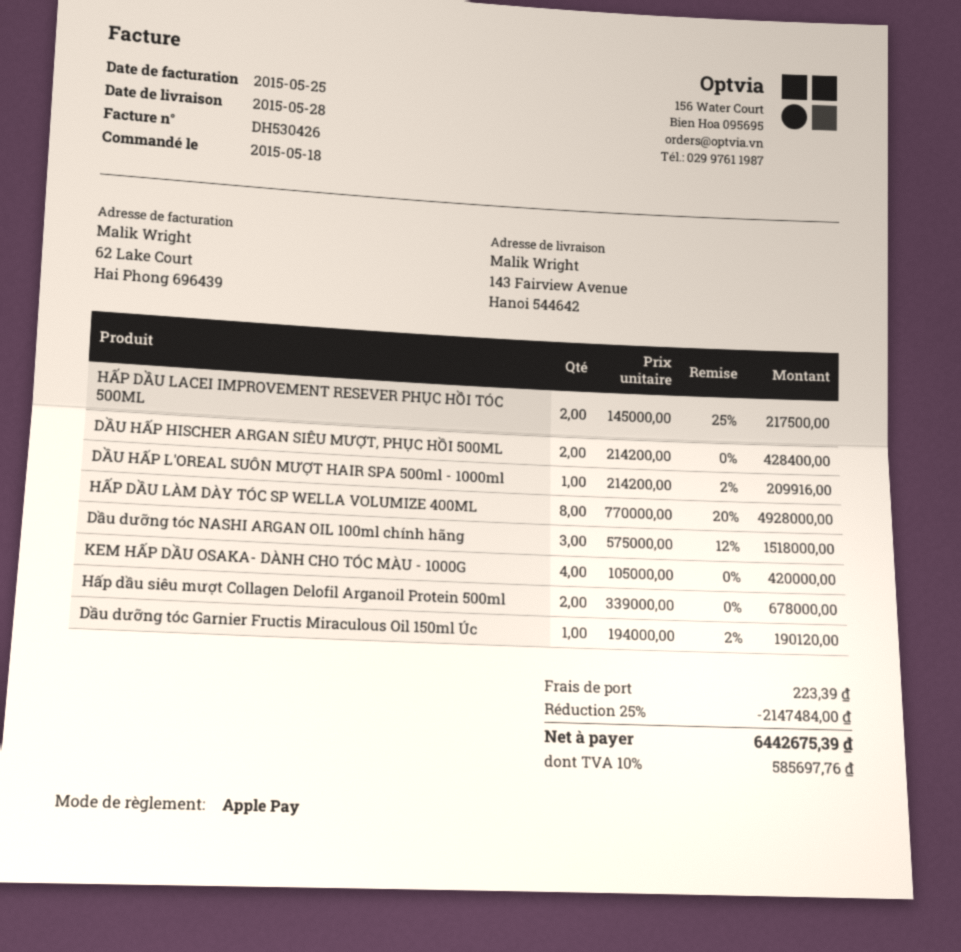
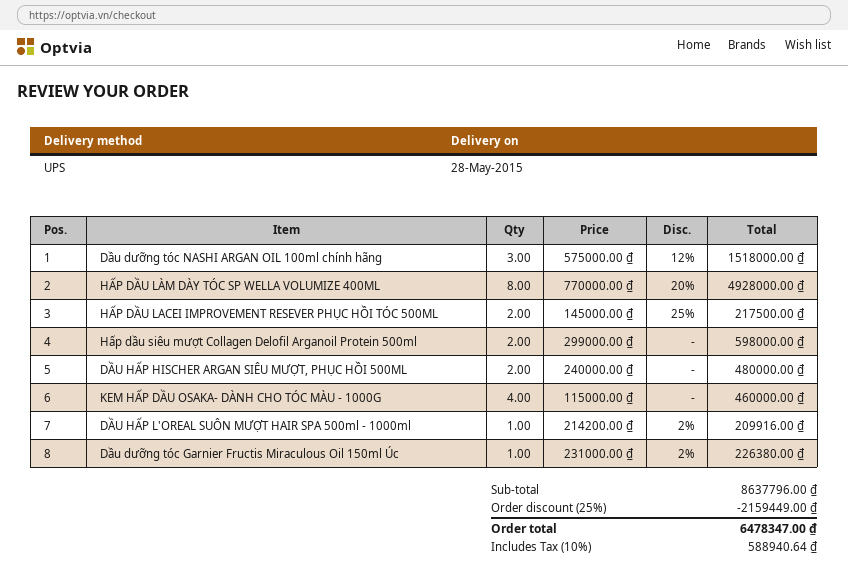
DẦU HẤP HISCHER ARGAN SIÊU MƯỢT, PHỤC HỒI 500ML: 2 x 214200.00 = 428400.00 -> 2 x 240000.00 = 480000.00
KEM HẤP DẦU OSAKA- DÀNH CHO TÓC MÀU - 1000G: 4 x 105000.00 = 420000.00 -> 4 x 115000.00 = 460000.00
Hấp dầu siêu mượt Collagen Delofil Arganoil Protein 500ml: 2 x 339000.00 = 678000.00 -> 2 x 299000.00 = 598000.00
Dầu dưỡng tóc Garnier Fructis Miraculous Oil 150ml Úc: 1 x 194000.00 - 2% = 190120.00 -> 1 x 231000.00 - 2% = 226380.00
discount: 25% = 2147484.00 -> 25% = 2159449.00
shipping: 223.39 -> none
tax: 10% = 585697.76 -> 10% = 588940.64
total: 6442675.39 -> 6478347.00

